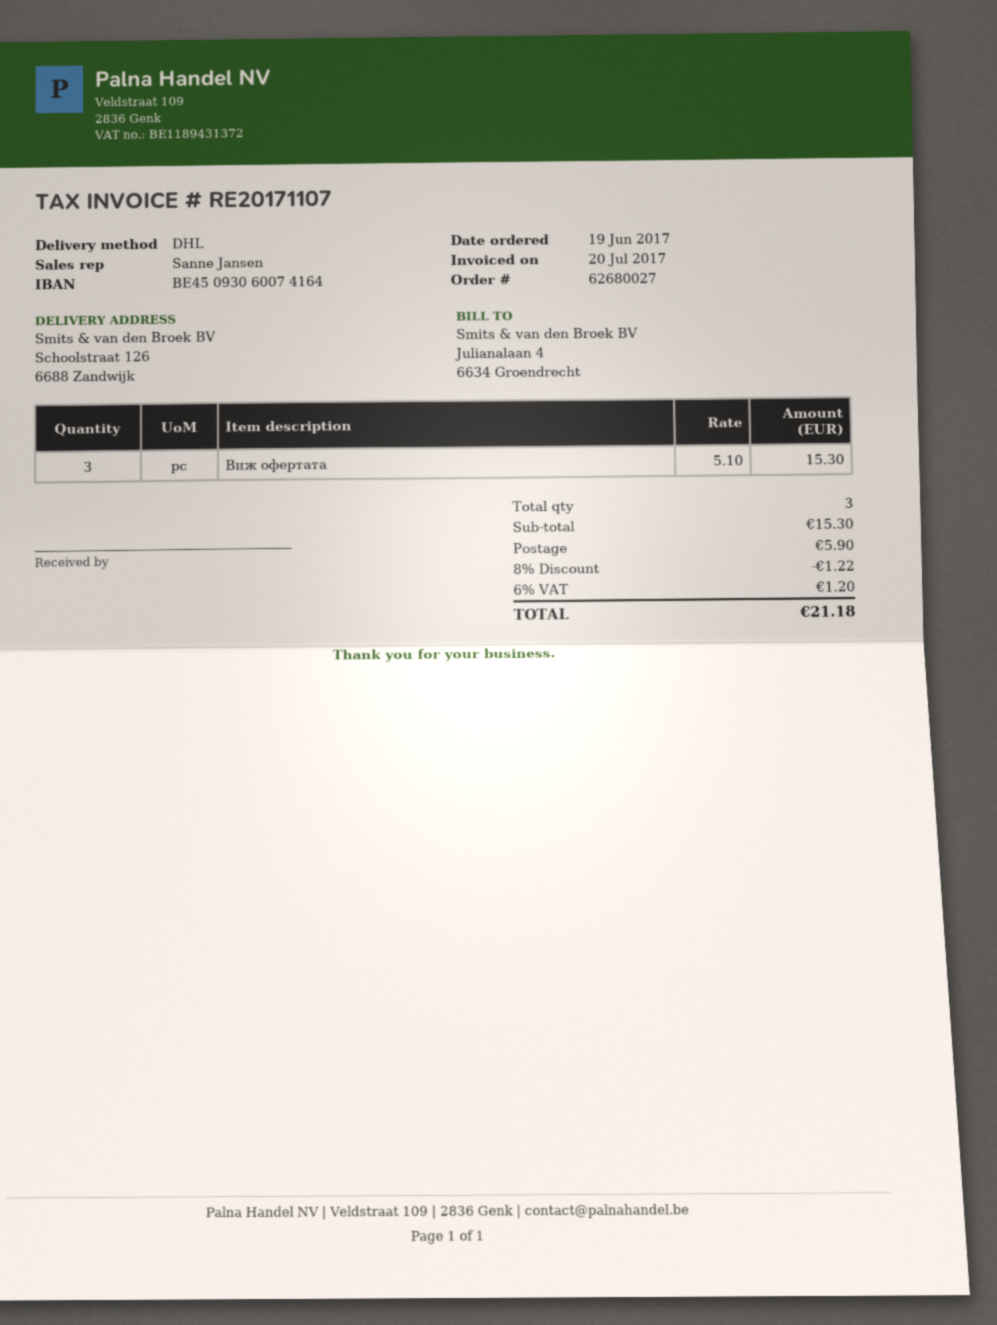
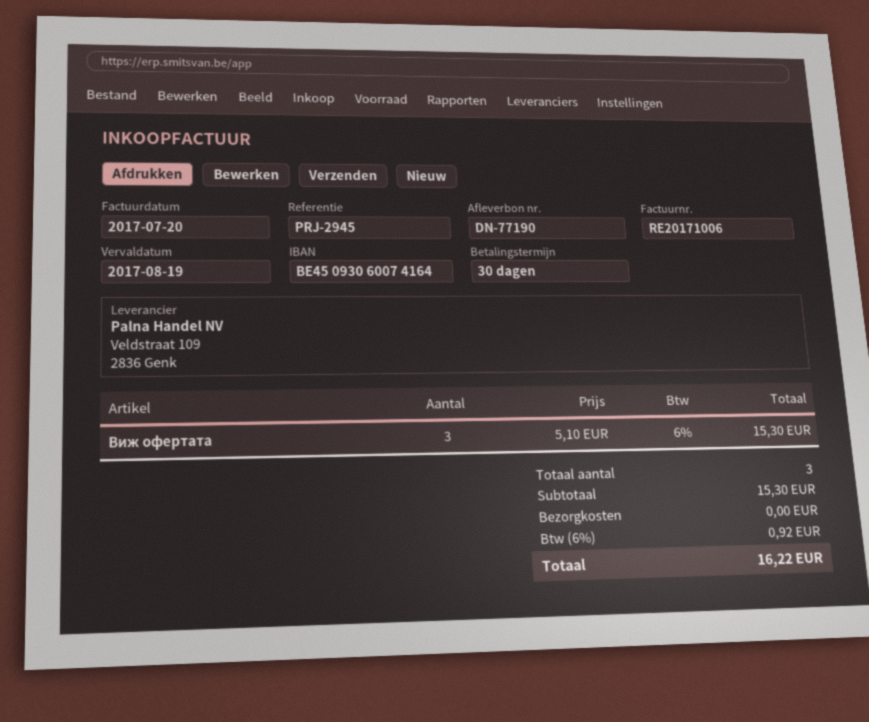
invoice number: RE20171107 -> RE20171006
discount: 8% = 1.22 -> none
shipping: 5.90 -> 0.00
tax: 6% = 1.20 -> 6% = 0.92
total: 21.18 -> 16.22

